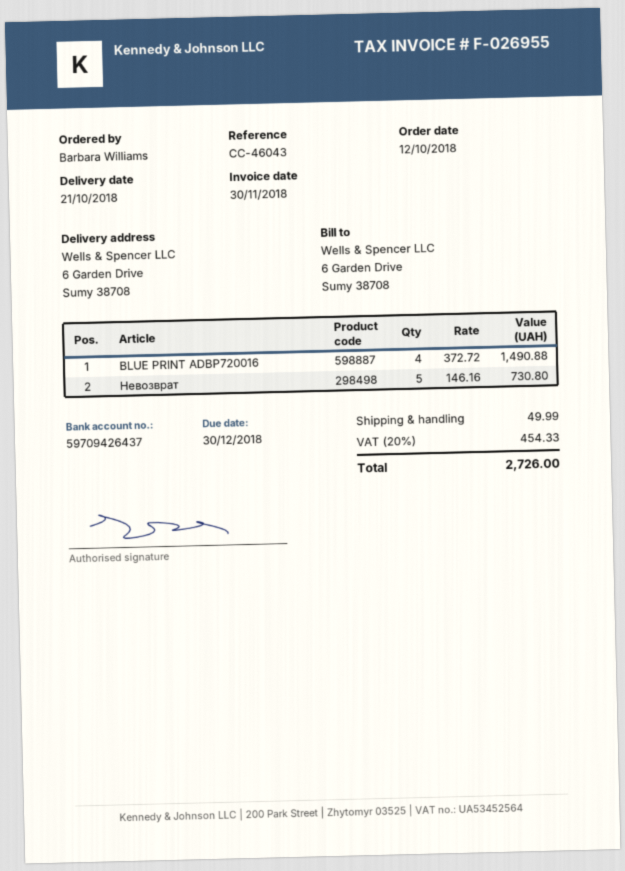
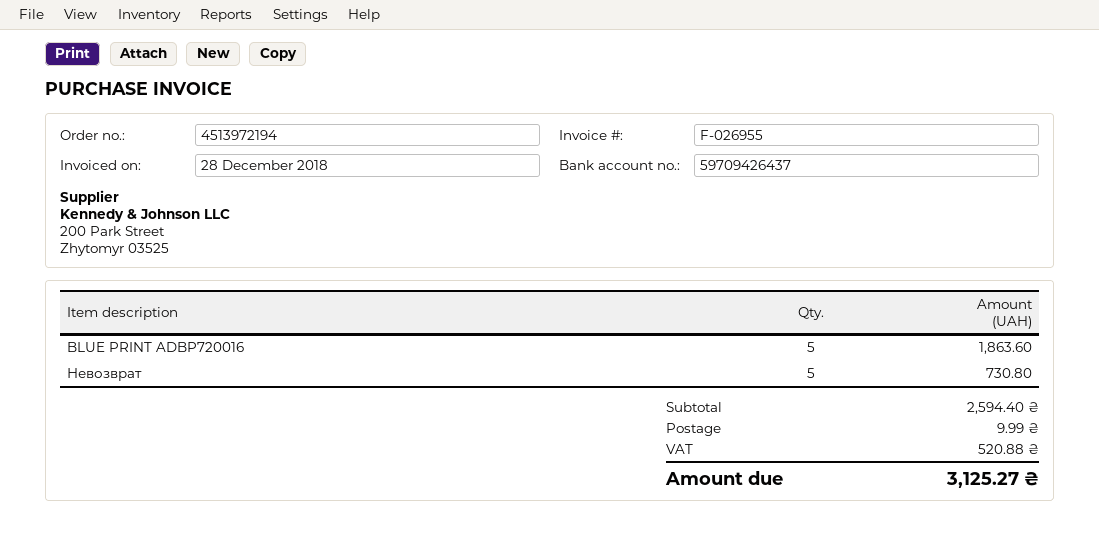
invoice date: 2018-11-30 -> 2018-12-28
BLUE PRINT ADBP720016: 4 for 1490.88 -> 5 for 1863.60
shipping: 49.99 -> 9.99
tax: 454.33 -> 520.88
total: 2726.00 -> 3125.27

